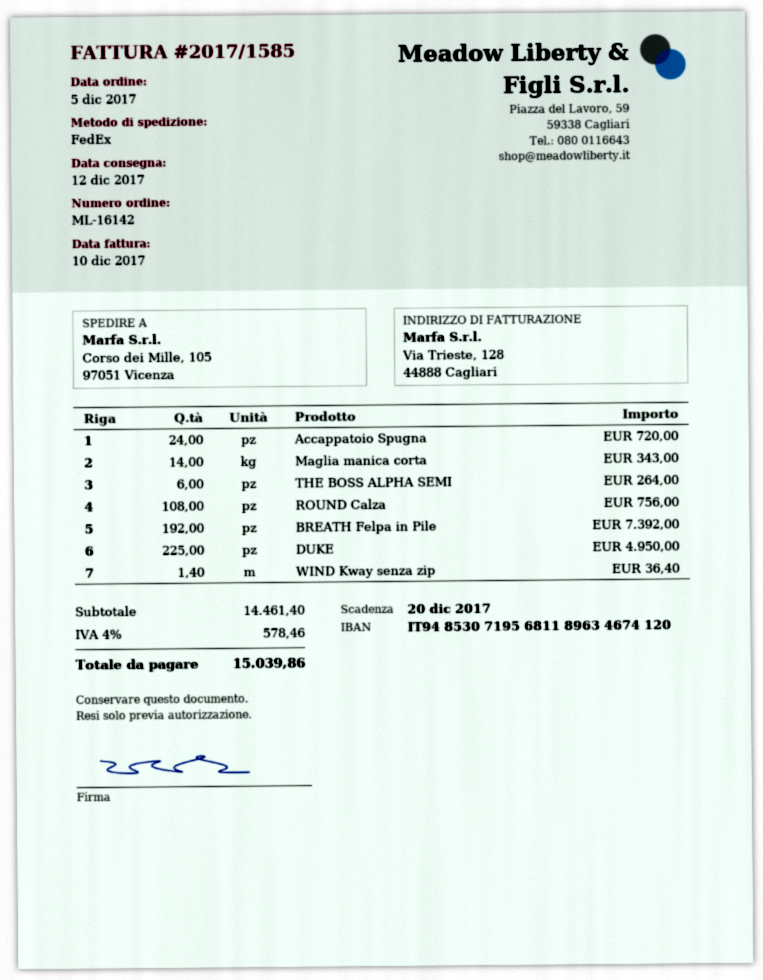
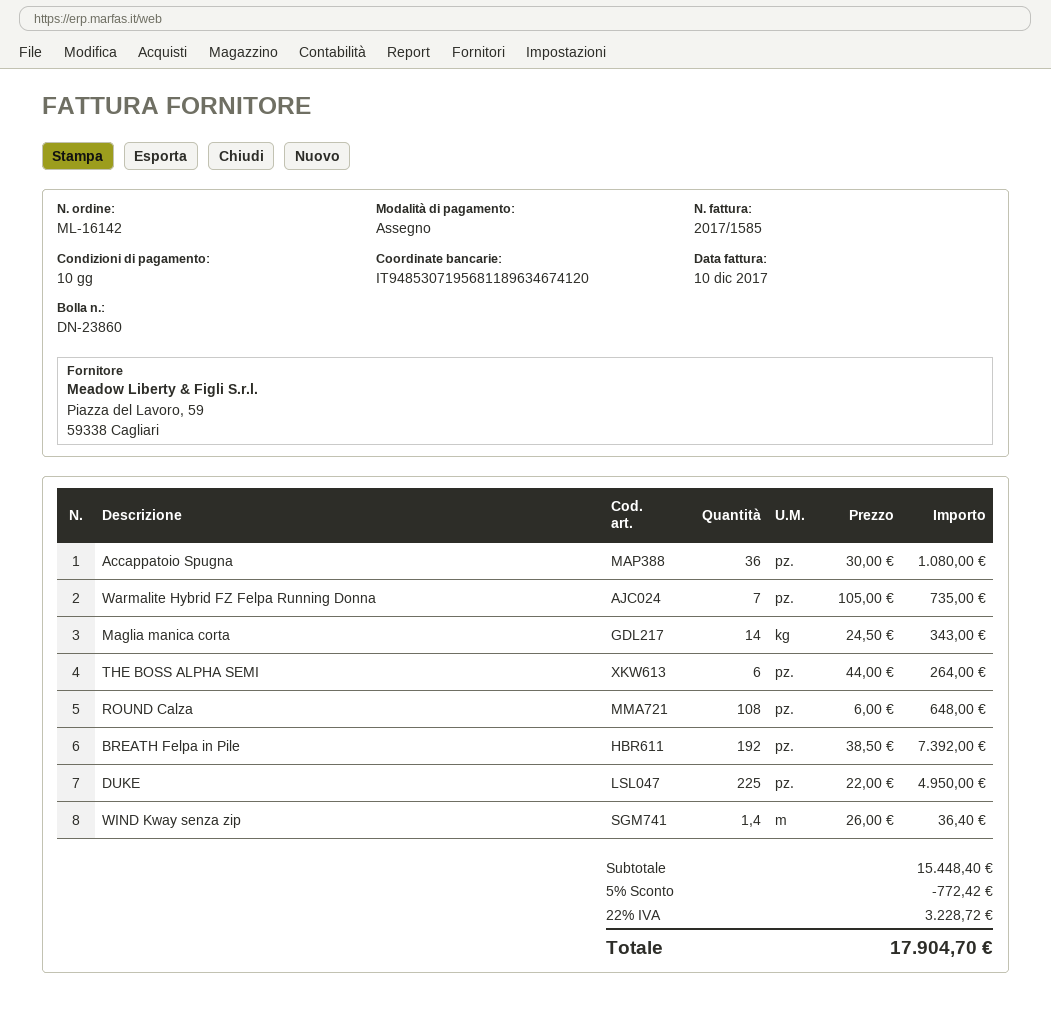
Accappatoio Spugna: 24 for 720.00 -> 36 for 1080.00
ROUND Calza: 108 for 756.00 -> 108 for 648.00
Warmalite Hybrid FZ Felpa Running Donna: none -> 7 for 735.00
subtotal: 14461.40 -> 15448.40
discount: none -> 5% = 772.42
tax: 4% = 578.46 -> 22% = 3228.72
total: 15039.86 -> 17904.70

